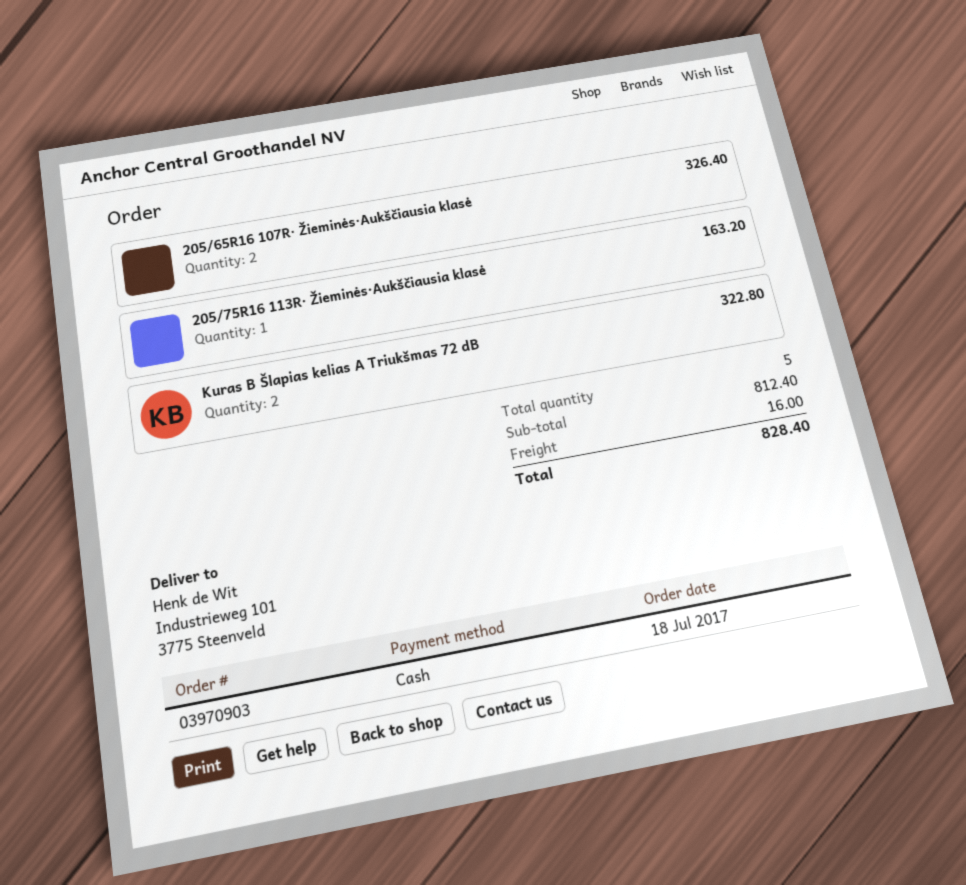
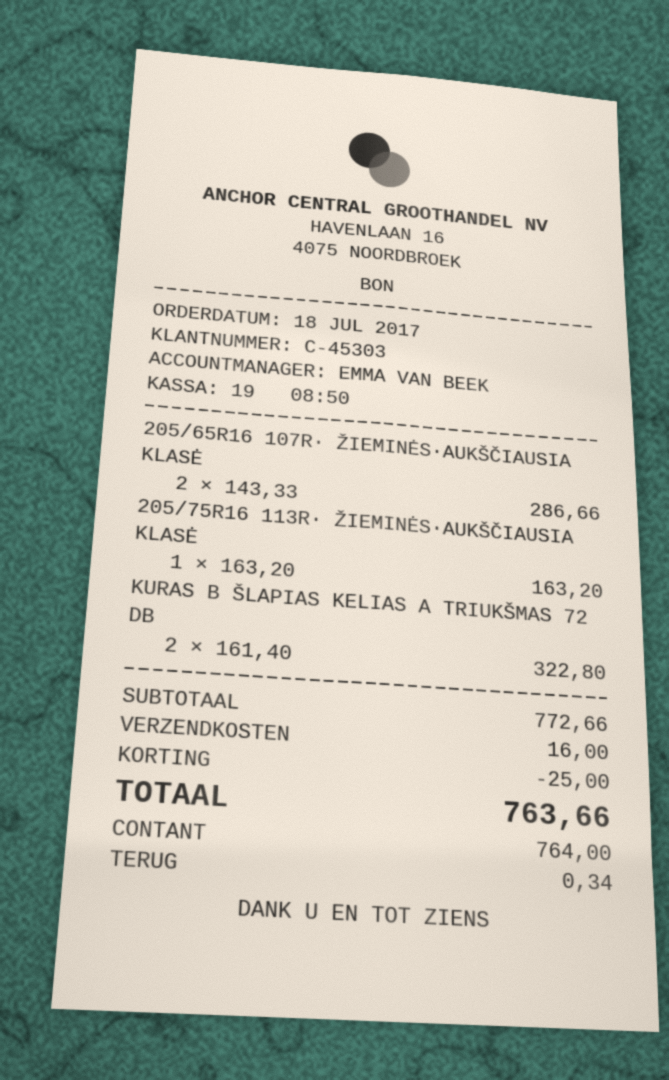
205/65R16 107R· Žieminės·Aukščiausia klasė: 2 for 326.40 -> 2 for 286.66
subtotal: 812.40 -> 772.66
discount: none -> 25.00
total: 828.40 -> 763.66

